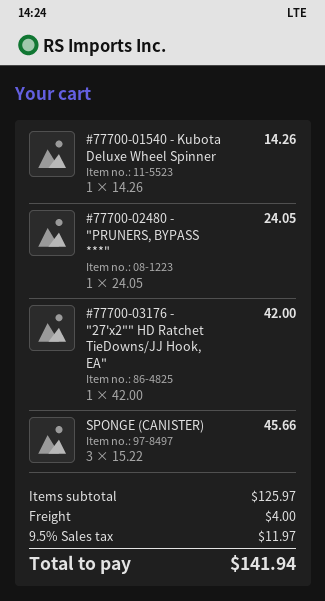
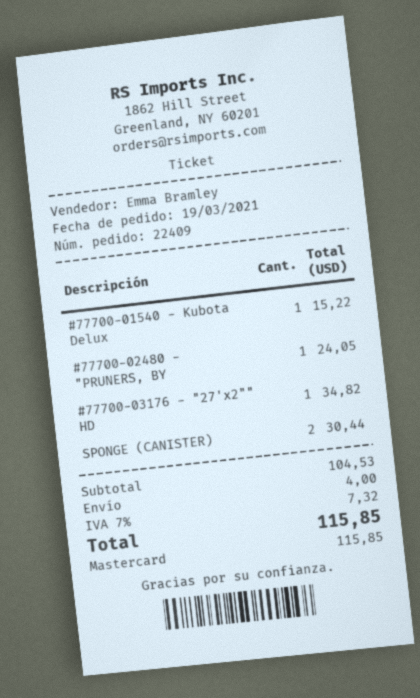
#77700-01540 - Kubota Deluxe Wheel Spinner: 1 for 14.26 -> 1 for 15.22
#77700-03176 - "27'x2"" HD Ratchet TieDowns/JJ Hook, EA": 1 for 42.00 -> 1 for 34.82
SPONGE (CANISTER): 3 for 45.66 -> 2 for 30.44
subtotal: 125.97 -> 104.53
tax: 9.5% = 11.97 -> 7% = 7.32
total: 141.94 -> 115.85

